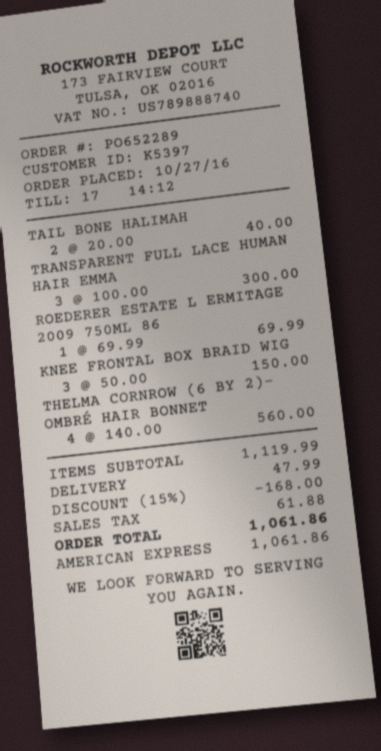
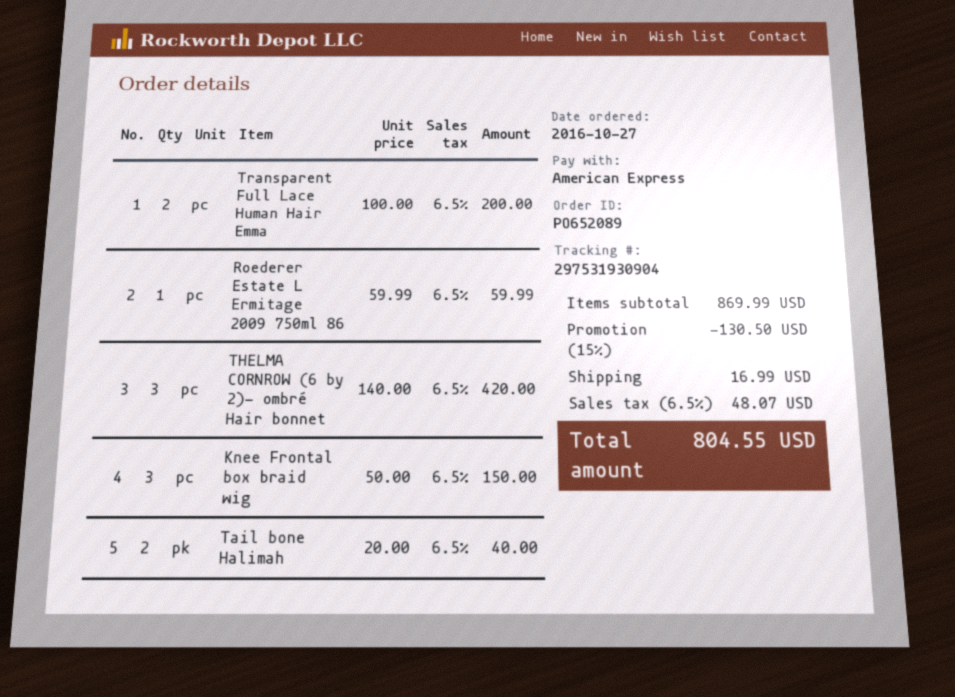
order number: PO652289 -> PO652089
TRANSPARENT FULL LACE HUMAN HAIR EMMA: 3 x 100.00 = 300.00 -> 2 x 100.00 = 200.00
ROEDERER ESTATE L ERMITAGE 2009 750ML 86: 1 x 69.99 = 69.99 -> 1 x 59.99 = 59.99
THELMA CORNROW (6 BY 2)- OMBRÉ HAIR BONNET: 4 x 140.00 = 560.00 -> 3 x 140.00 = 420.00
subtotal: 1119.99 -> 869.99
discount: 15% = 168.00 -> 15% = 130.50
shipping: 47.99 -> 16.99
tax: 61.88 -> 48.07
total: 1061.86 -> 804.55

